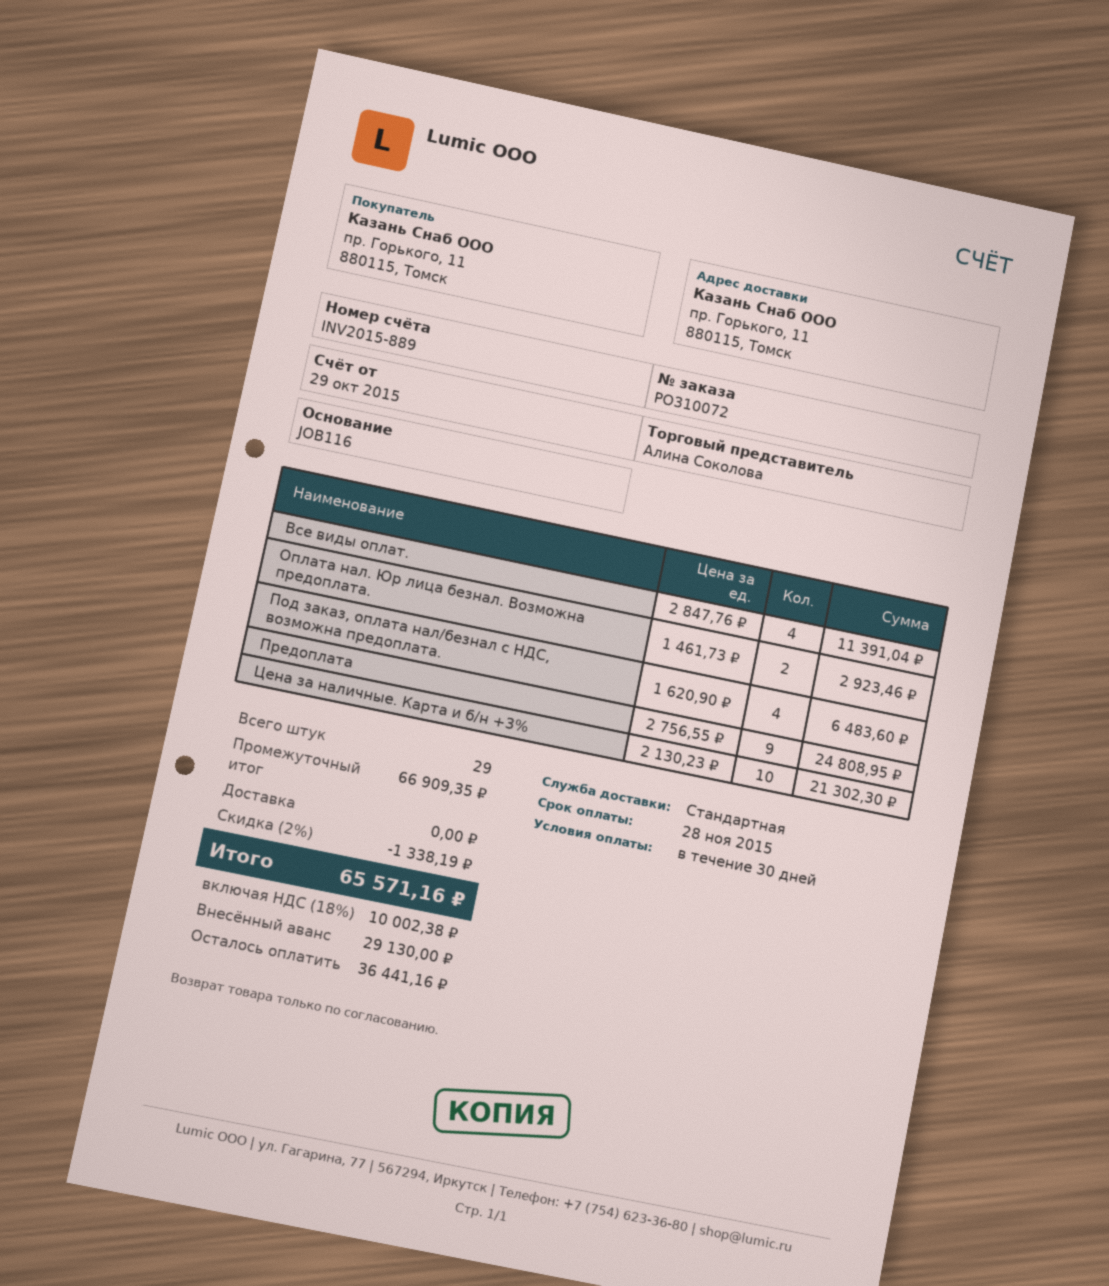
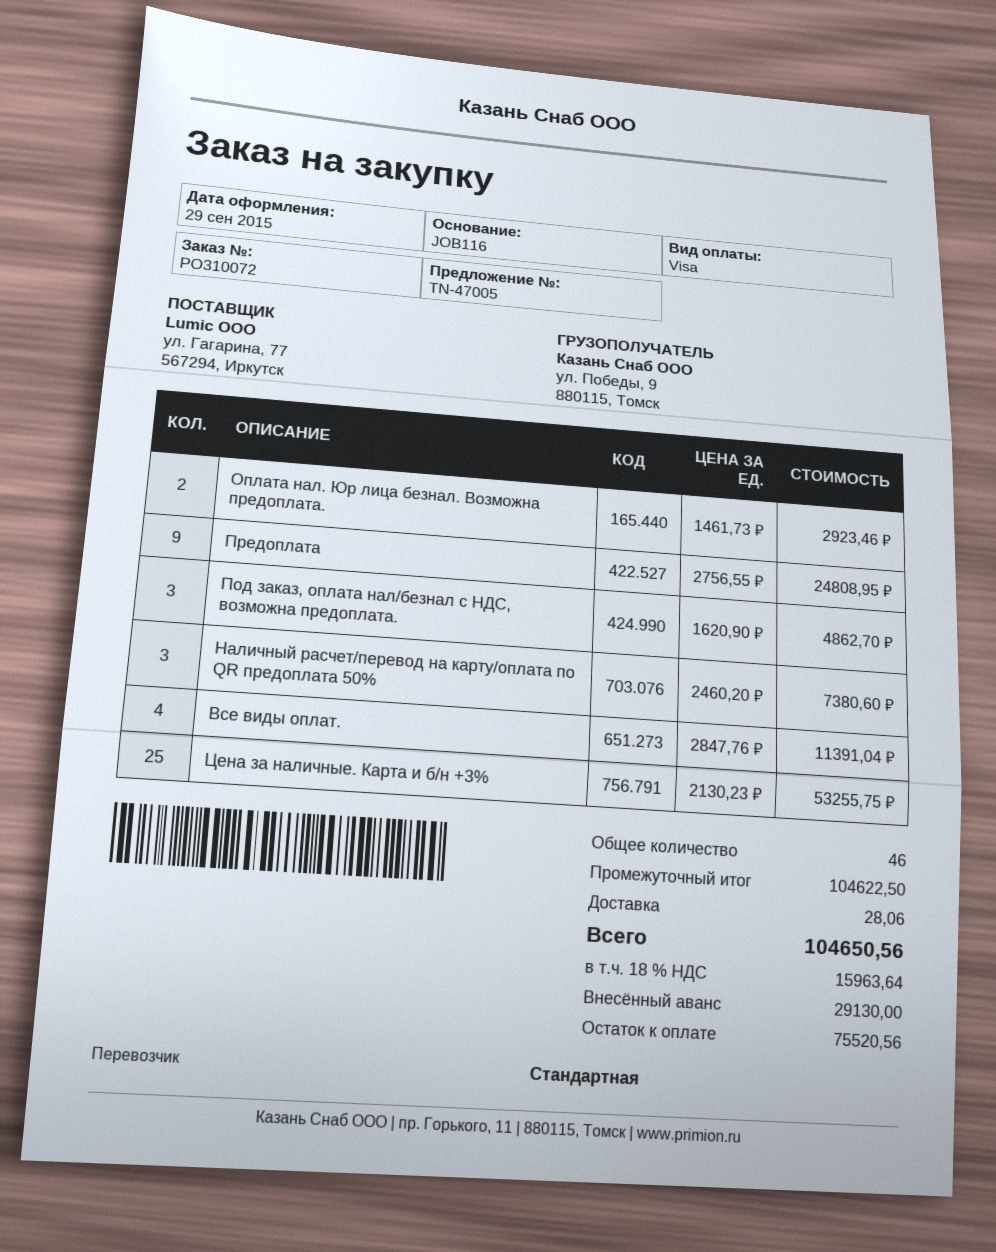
ship to: пр. Горького, 11, 880115, Томск -> ул. Победы, 9, 880115, Томск
Под заказ, оплата нал/безнал с НДС, возможна предоплата.: 4 x 1620.90 = 6483.60 -> 3 x 1620.90 = 4862.70
Цена за наличные. Карта и б/н +3%: 10 x 2130.23 = 21302.30 -> 25 x 2130.23 = 53255.75
Наличный расчет/перевод на карту/оплата по QR предоплата 50%: none -> 3 x 2460.20 = 7380.60
total quantity: 29 -> 46
subtotal: 66909.35 -> 104622.50
discount: 2% = 1338.19 -> none
shipping: 0.00 -> 28.06
tax: 18% = 10002.38 -> 18% = 15963.64
total: 65571.16 -> 104650.56
balance: 36441.16 -> 75520.56

